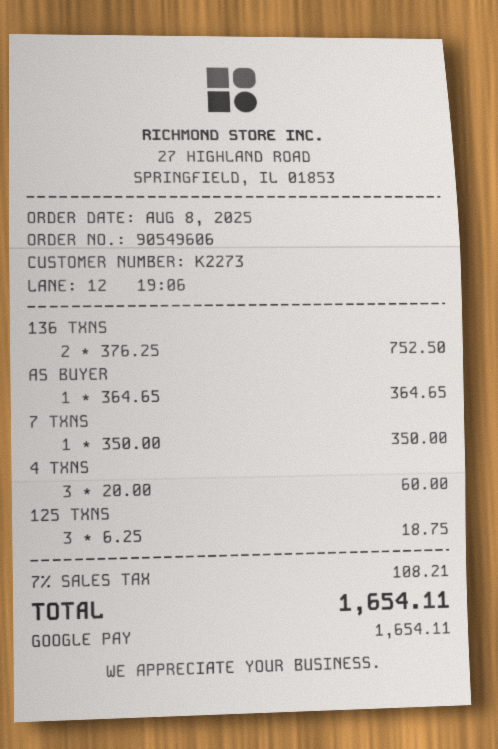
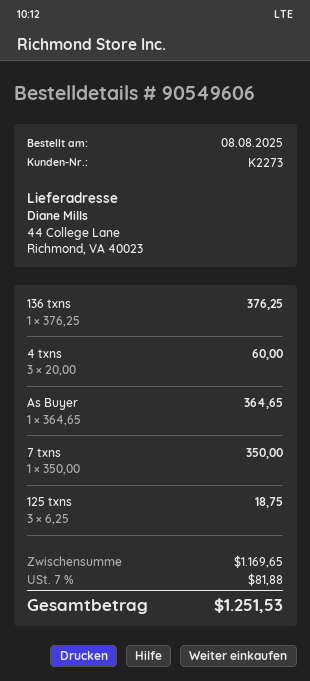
136 TXNS: 2 x 376.25 = 752.50 -> 1 x 376.25 = 376.25
tax: 7% = 108.21 -> 7% = 81.88
total: 1654.11 -> 1251.53

